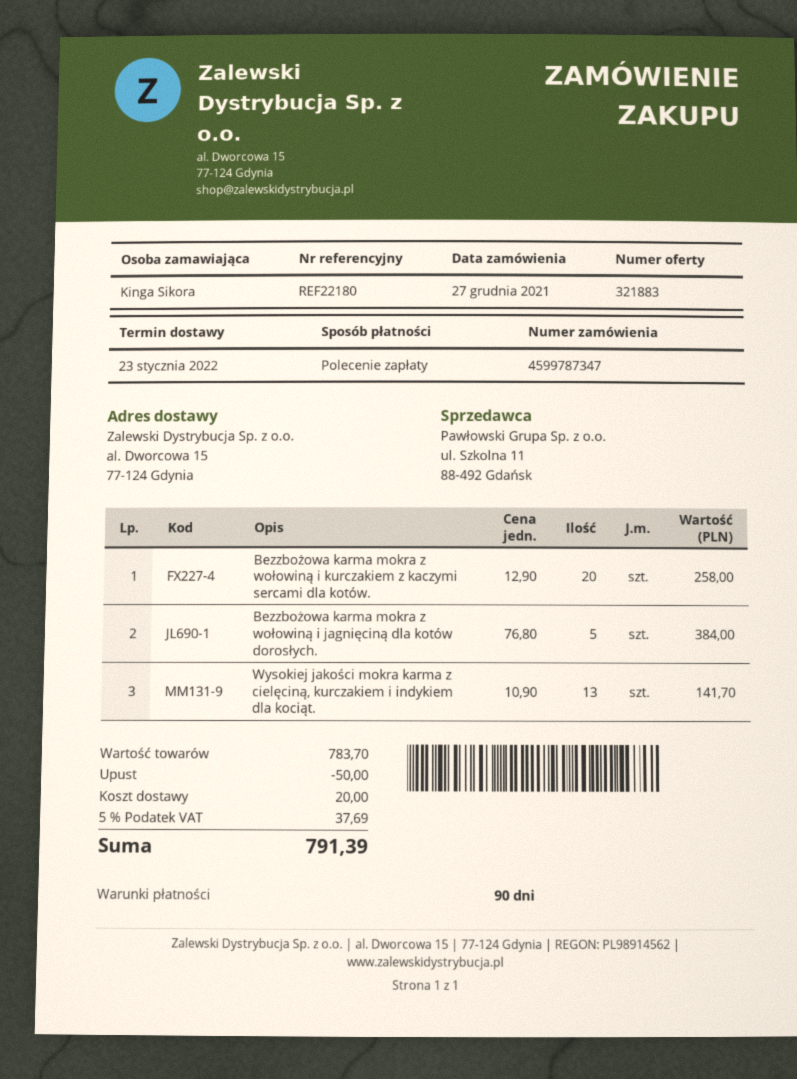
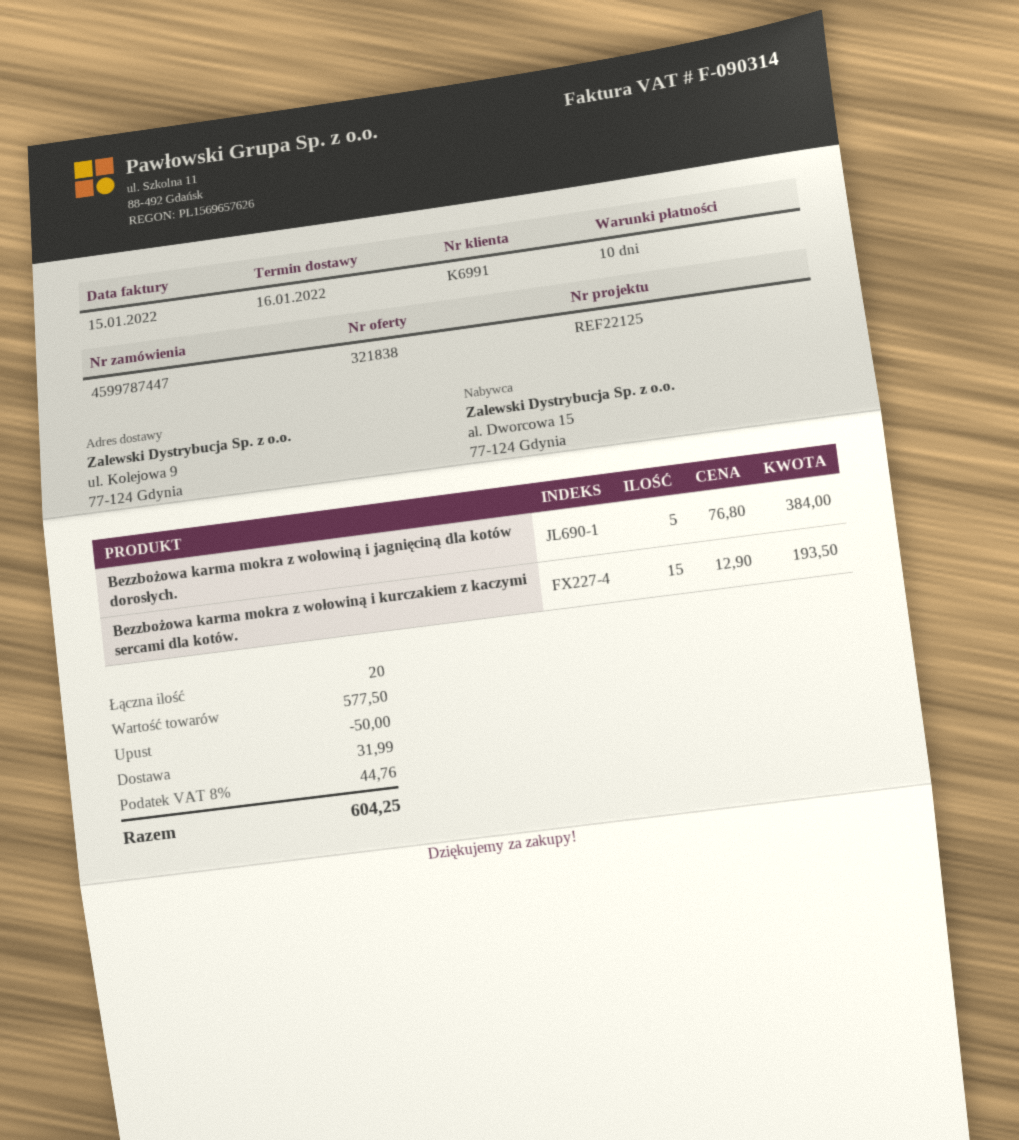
quote number: 321883 -> 321838
order number: 4599787347 -> 4599787447
delivery date: 2022-01-23 -> 2022-01-16
payment terms: 90 days -> 10 days
reference: REF22180 -> REF22125
ship to: al. Dworcowa 15, 77-124 Gdynia -> ul. Kolejowa 9, 77-124 Gdynia
Bezzbożowa karma mokra z wołowiną i kurczakiem z kaczymi sercami dla kotów.: 20 x 12.90 = 258.00 -> 15 x 12.90 = 193.50
Wysokiej jakości mokra karma z cielęciną, kurczakiem i indykiem dla kociąt.: 13 x 10.90 = 141.70 -> none
subtotal: 783.70 -> 577.50
shipping: 20.00 -> 31.99
tax: 5% = 37.69 -> 8% = 44.76
total: 791.39 -> 604.25

